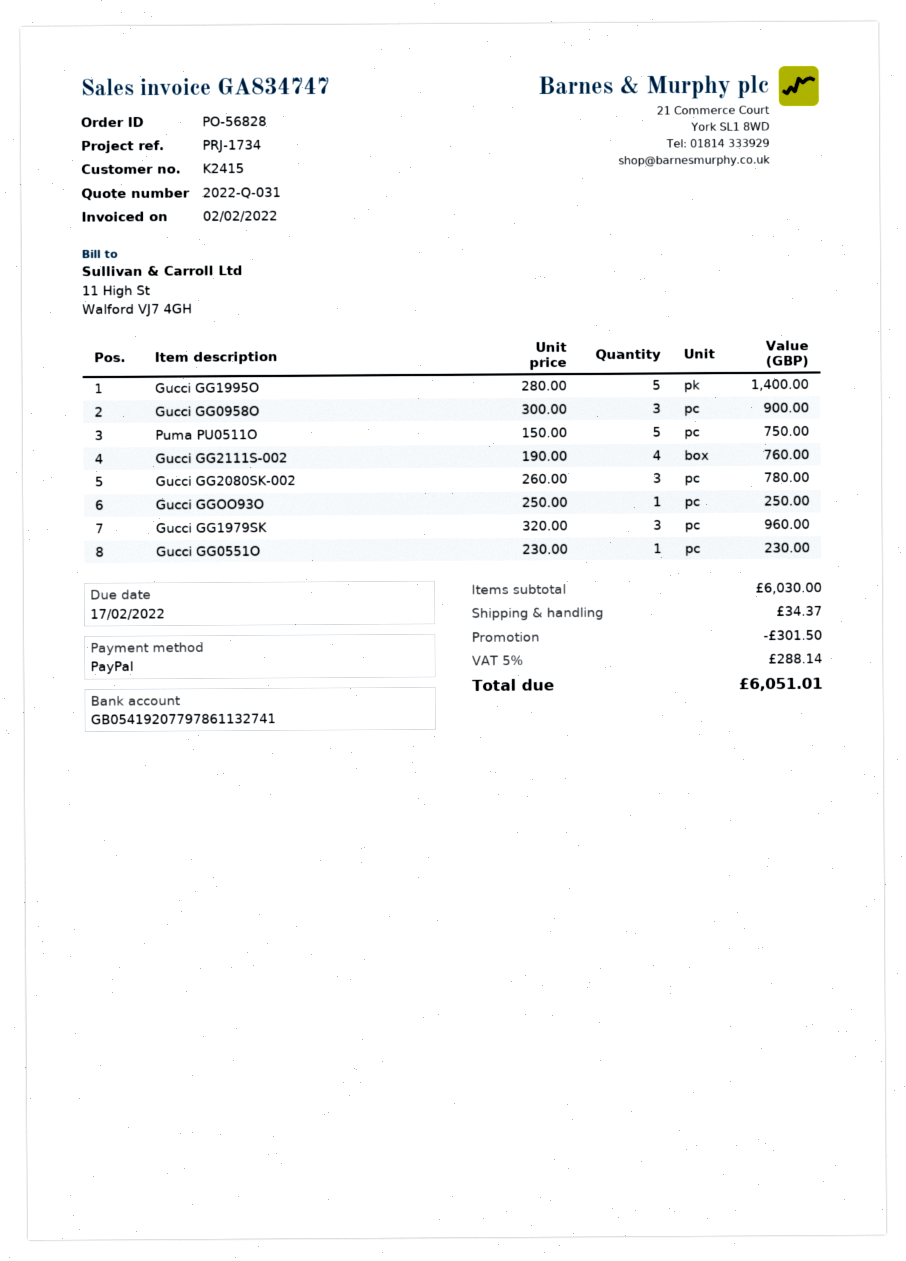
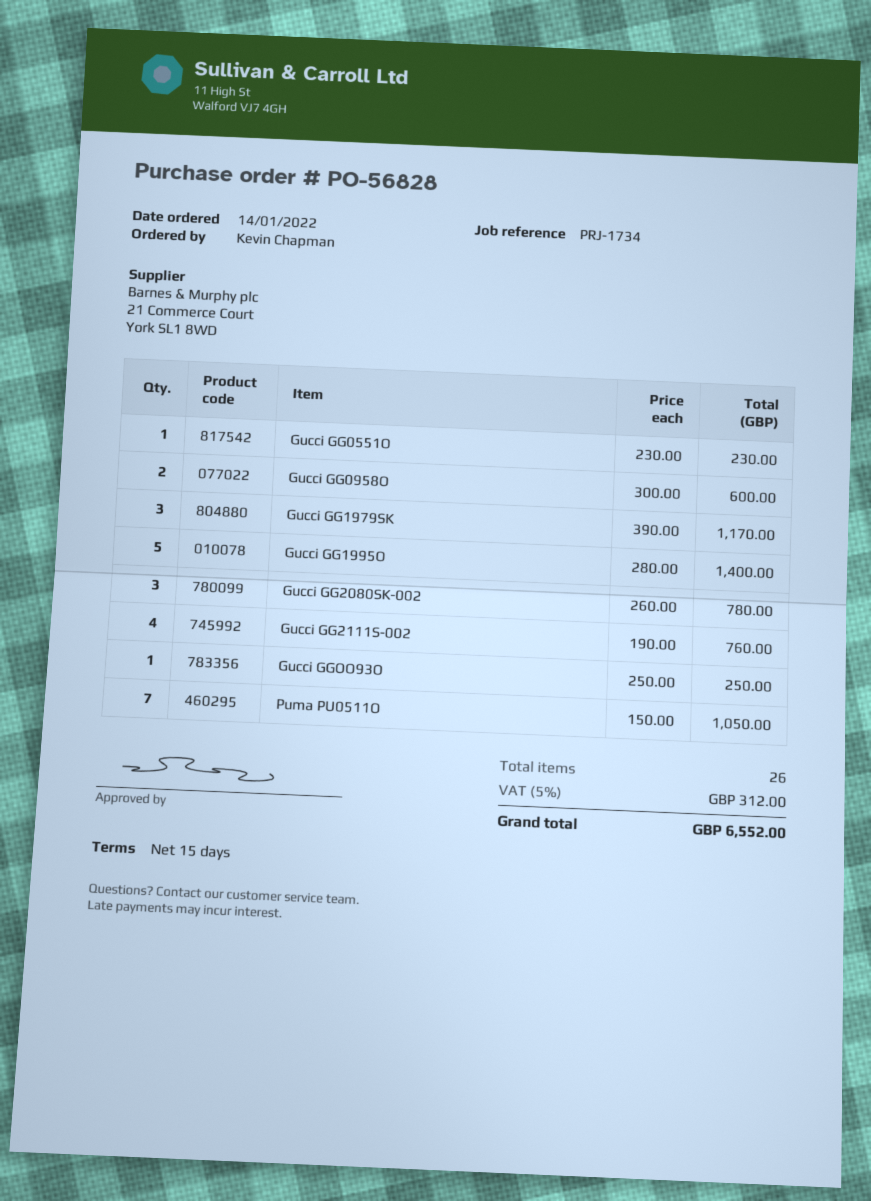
Gucci GG0958O: 3 x 300.00 = 900.00 -> 2 x 300.00 = 600.00
Puma PU0511O: 5 x 150.00 = 750.00 -> 7 x 150.00 = 1050.00
Gucci GG1979SK: 3 x 320.00 = 960.00 -> 3 x 390.00 = 1170.00
discount: 301.50 -> none
shipping: 34.37 -> none
tax: 5% = 288.14 -> 5% = 312.00
total: 6051.01 -> 6552.00

